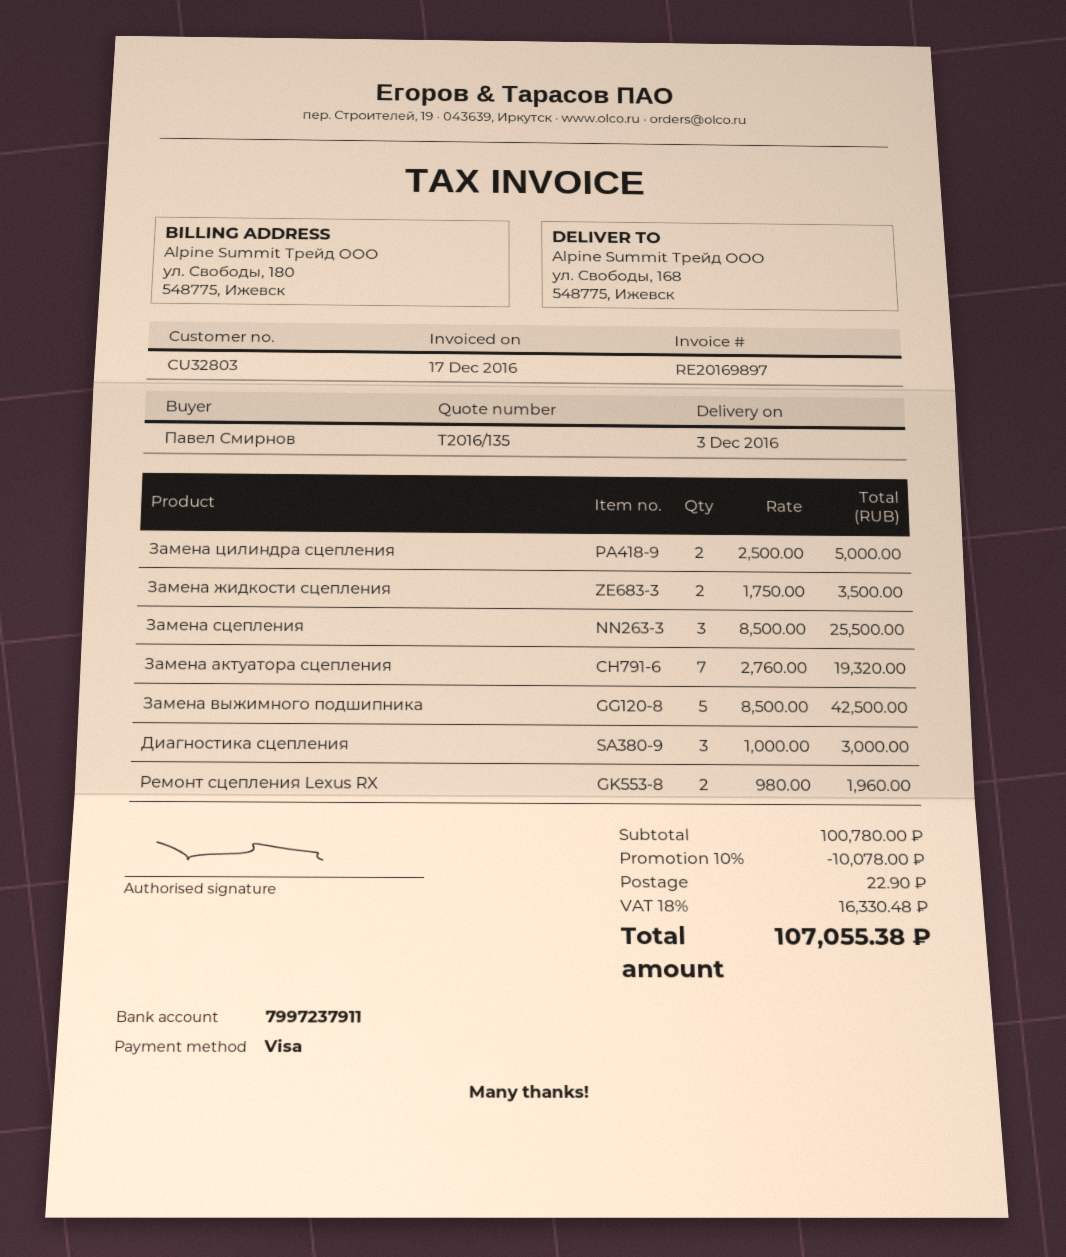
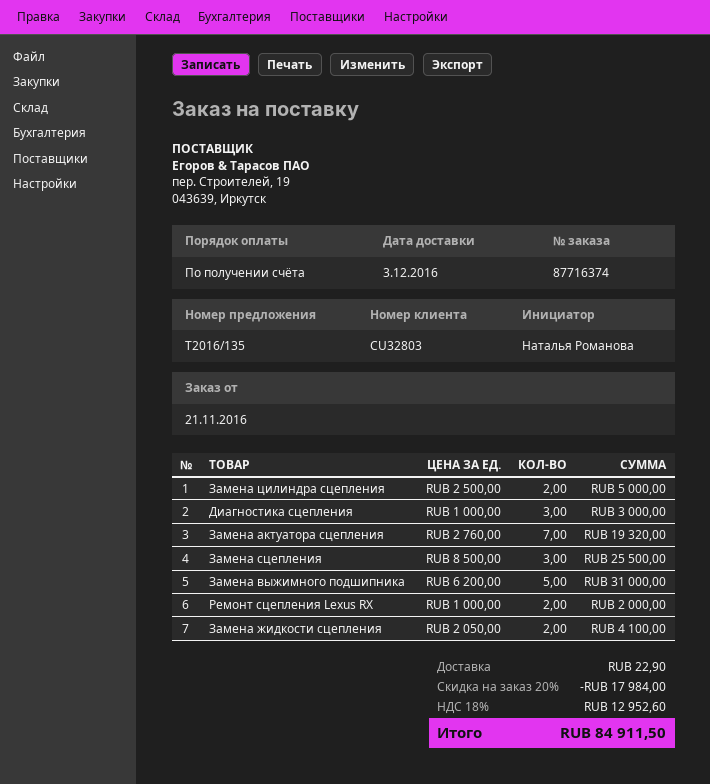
ordered by: Павел Смирнов -> Наталья Романова
Замена жидкости сцепления: 2 x 1750.00 = 3500.00 -> 2 x 2050.00 = 4100.00
Замена выжимного подшипника: 5 x 8500.00 = 42500.00 -> 5 x 6200.00 = 31000.00
Ремонт сцепления Lexus RX: 2 x 980.00 = 1960.00 -> 2 x 1000.00 = 2000.00
discount: 10% = 10078.00 -> 20% = 17984.00
tax: 18% = 16330.48 -> 18% = 12952.60
total: 107055.38 -> 84911.50

